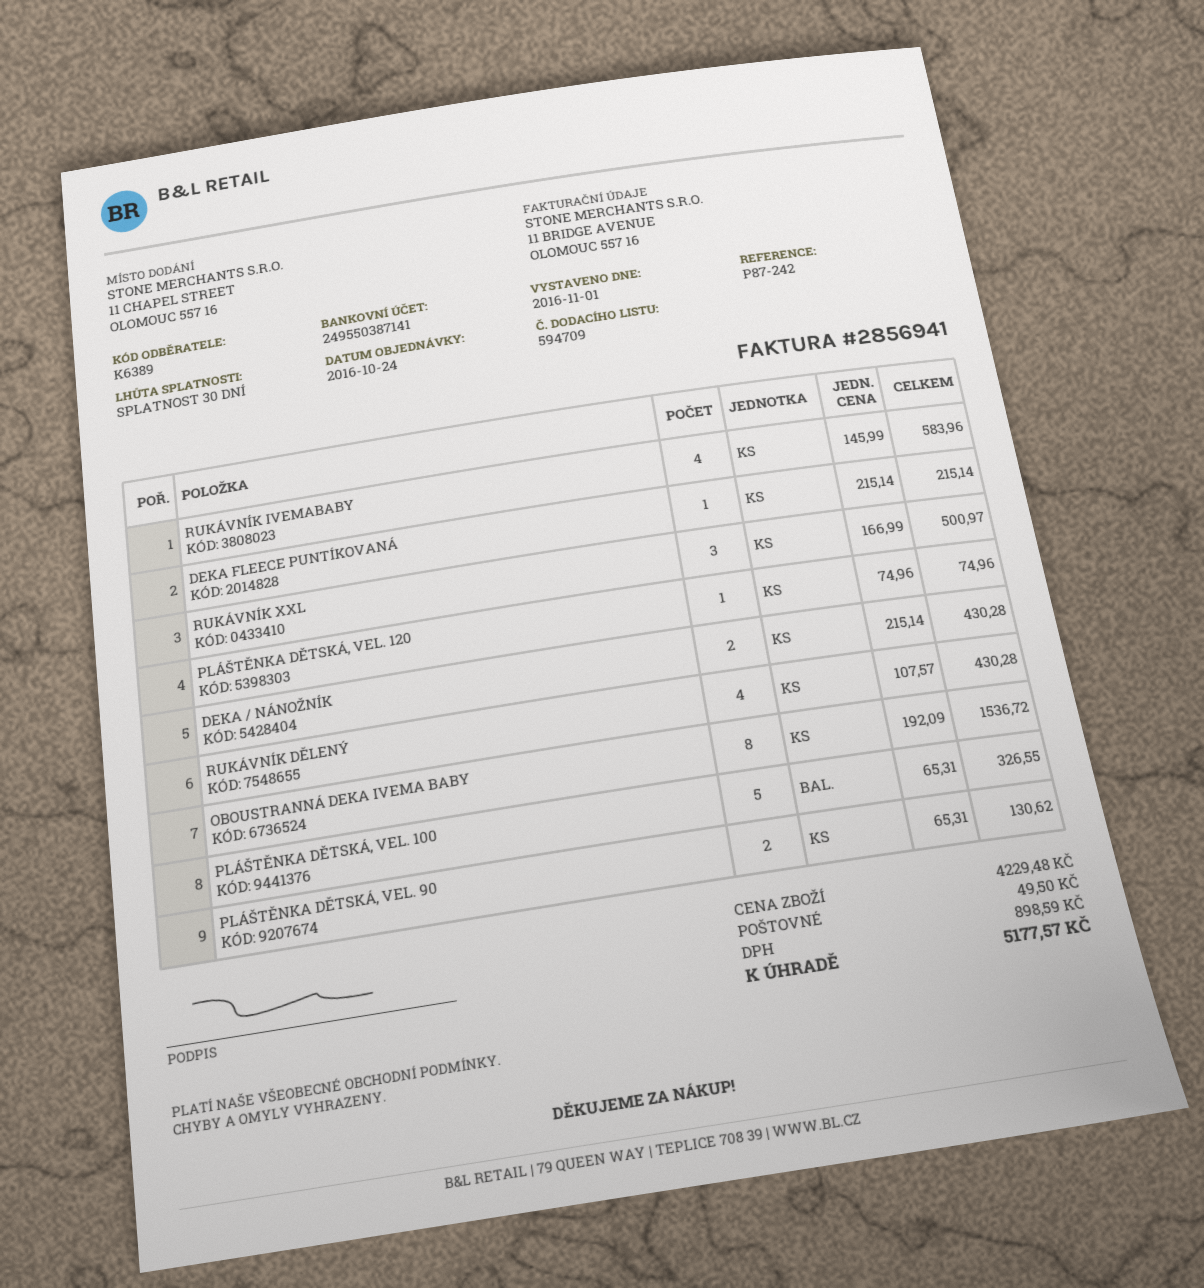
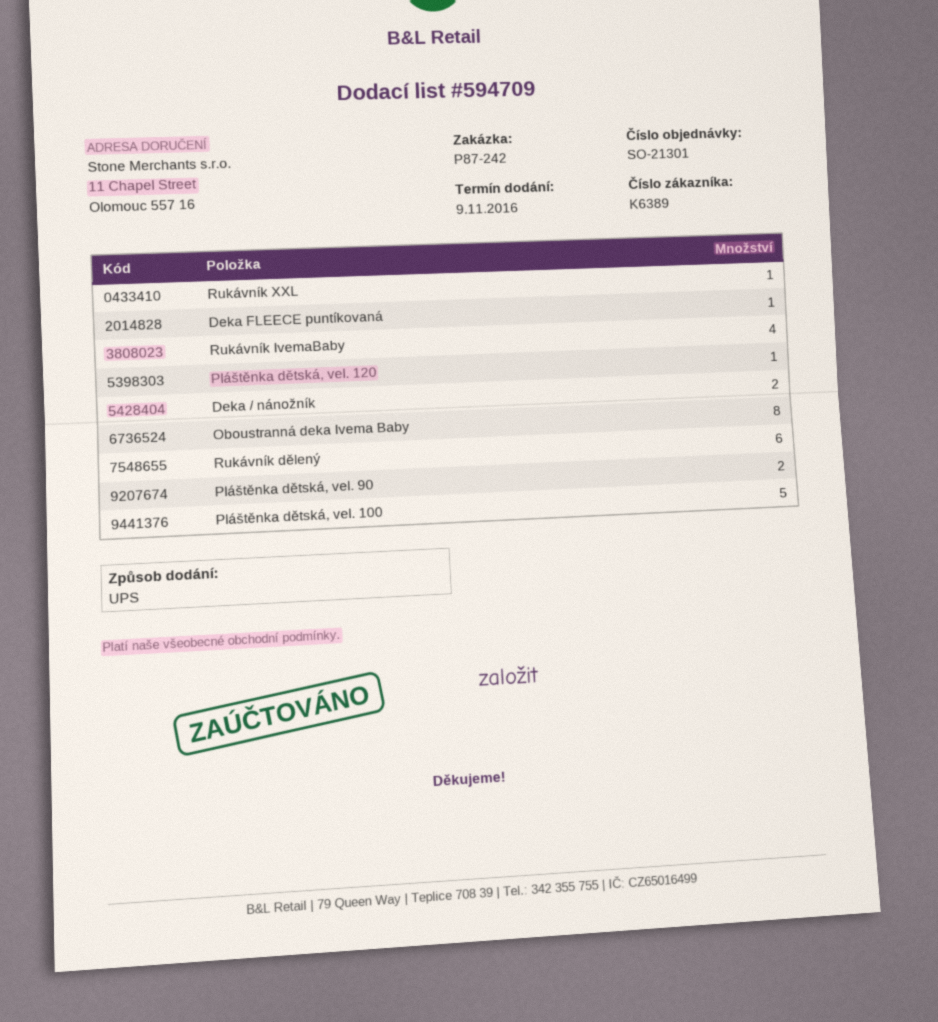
RUKÁVNÍK XXL: 3 -> 1
RUKÁVNÍK DĚLENÝ: 4 -> 6

